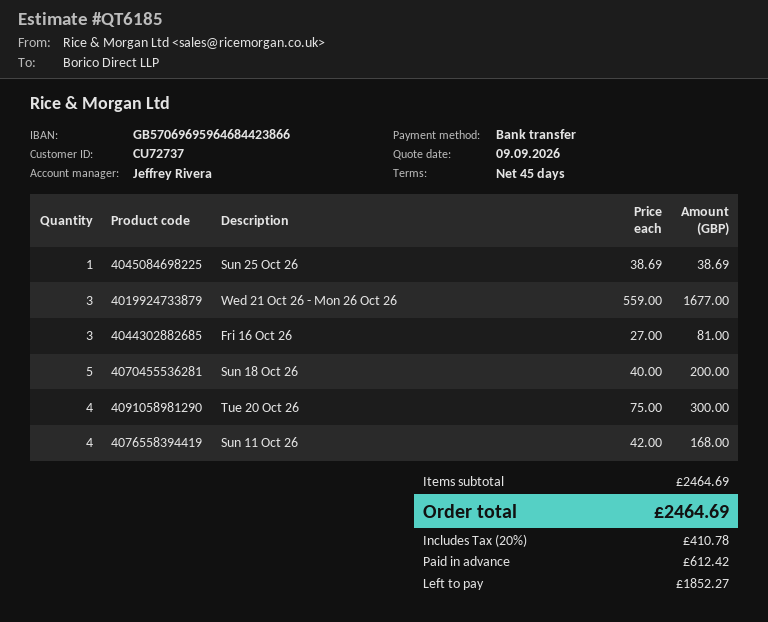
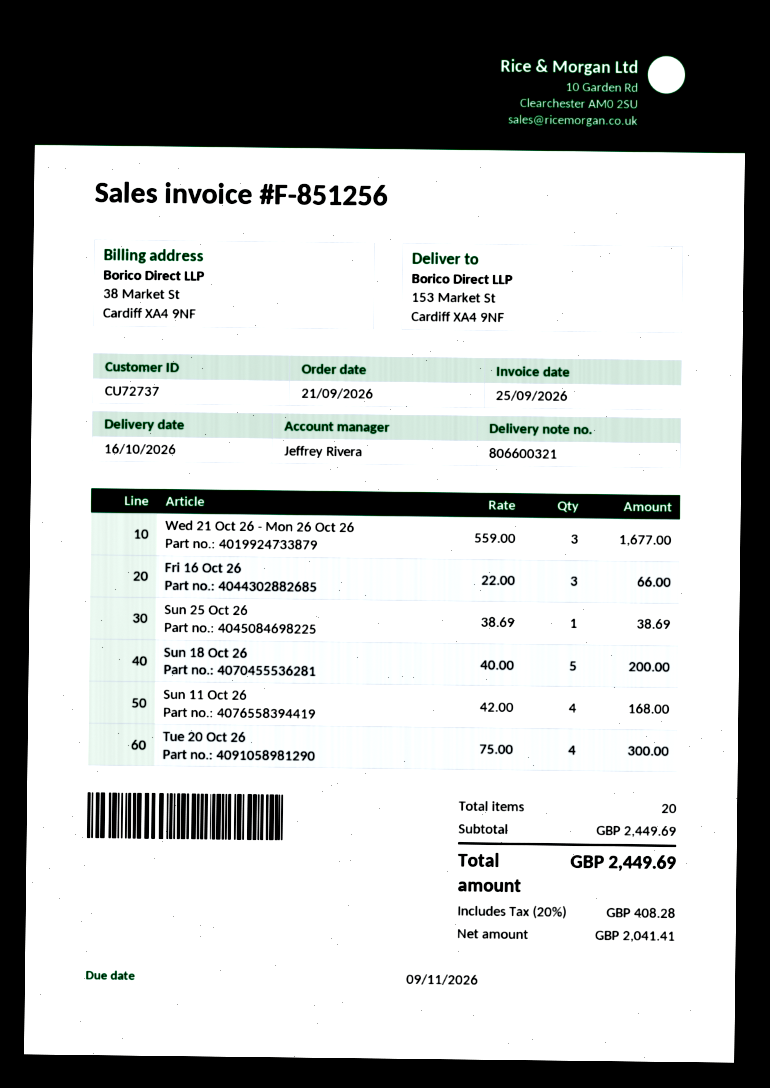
Fri 16 Oct 26: 3 x 27.00 = 81.00 -> 3 x 22.00 = 66.00
subtotal: 2464.69 -> 2449.69
tax: 20% = 410.78 -> 20% = 408.28
total: 2464.69 -> 2449.69

